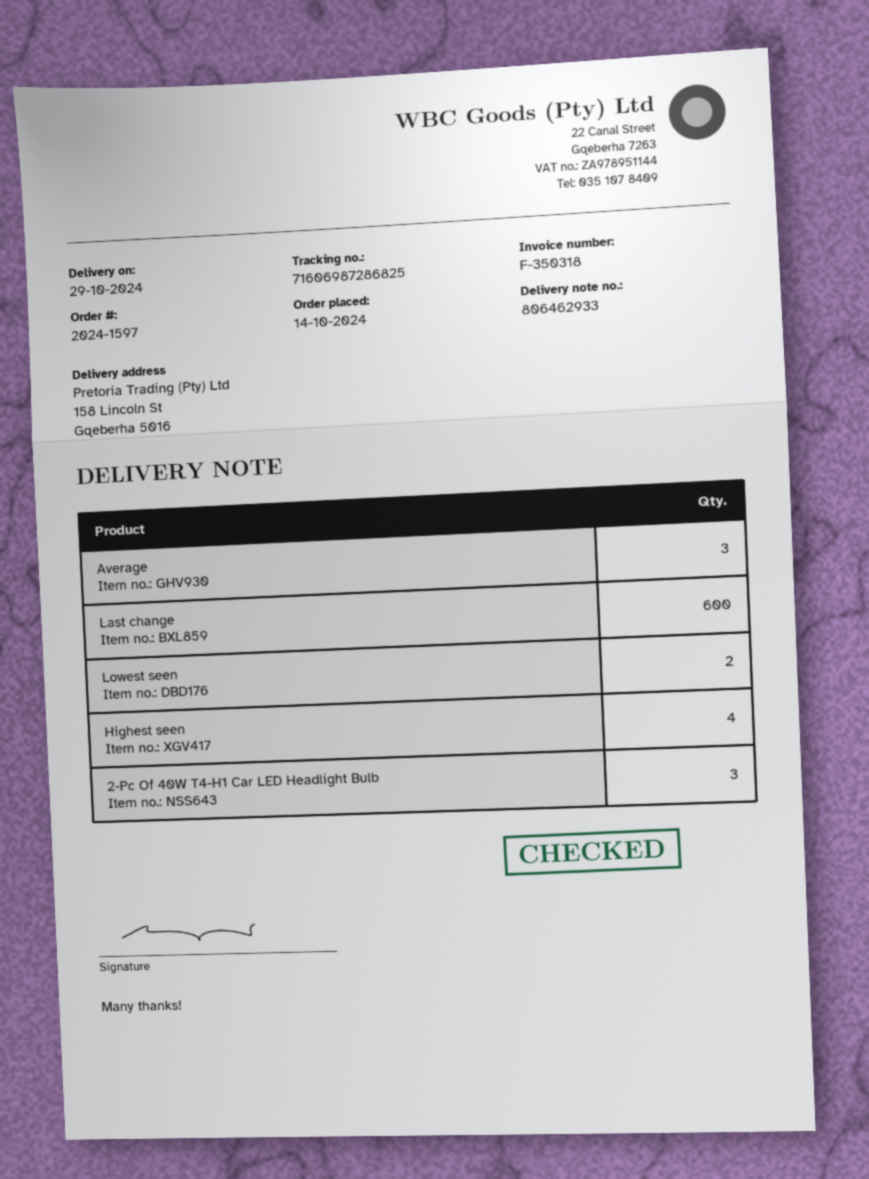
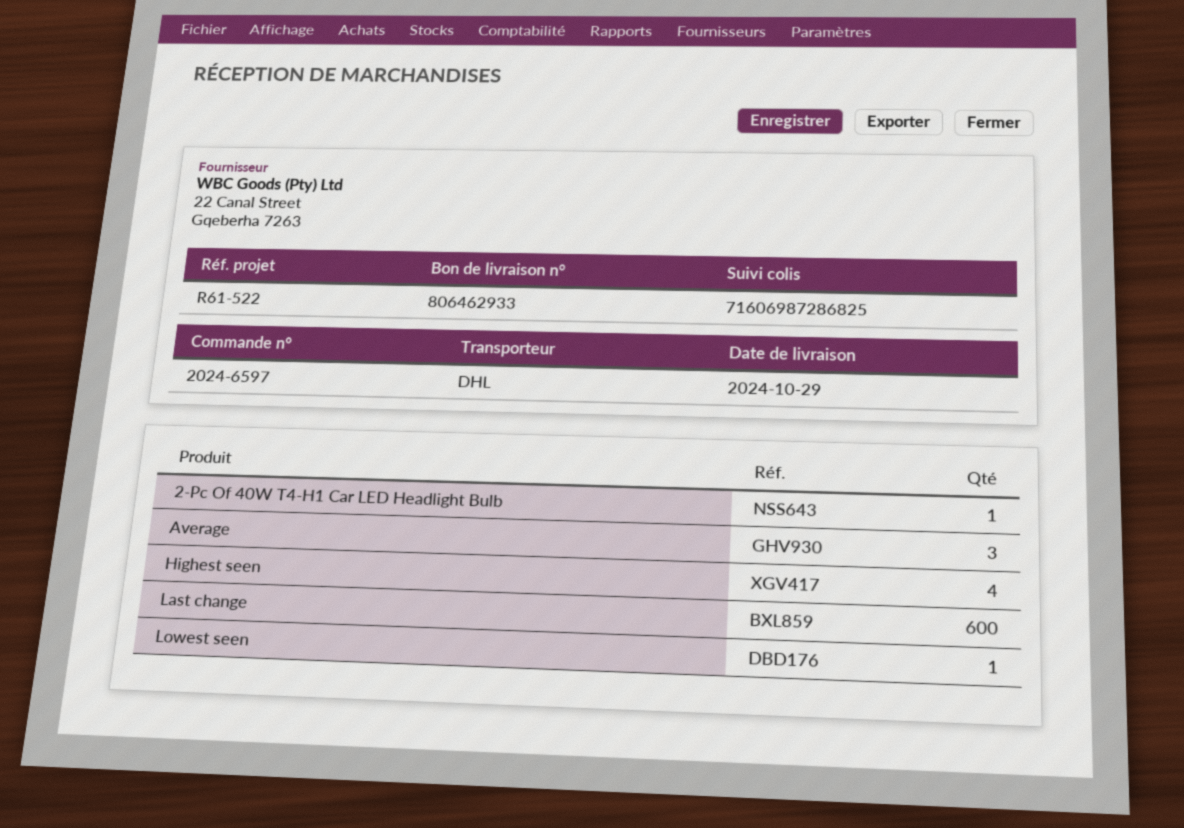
order number: 2024-1597 -> 2024-6597
Lowest seen: 2 -> 1
2-Pc Of 40W T4-H1 Car LED Headlight Bulb: 3 -> 1

